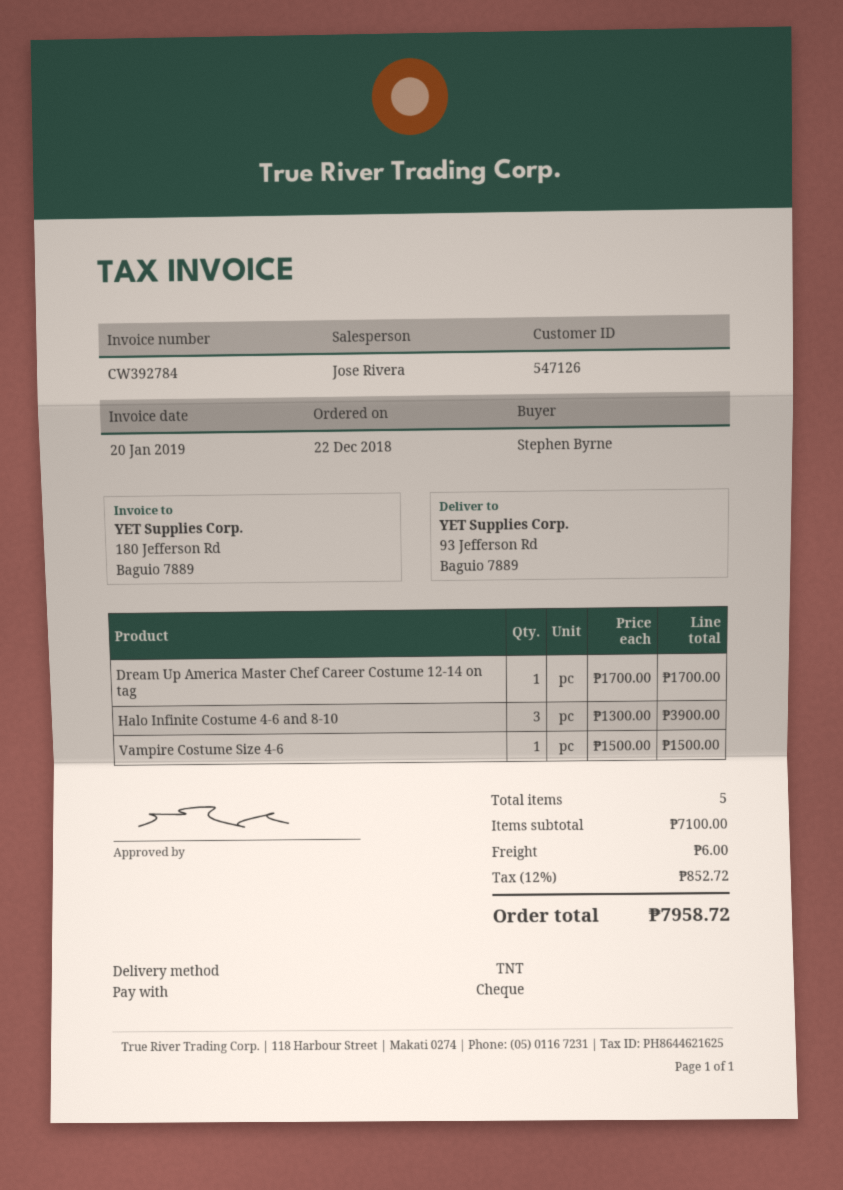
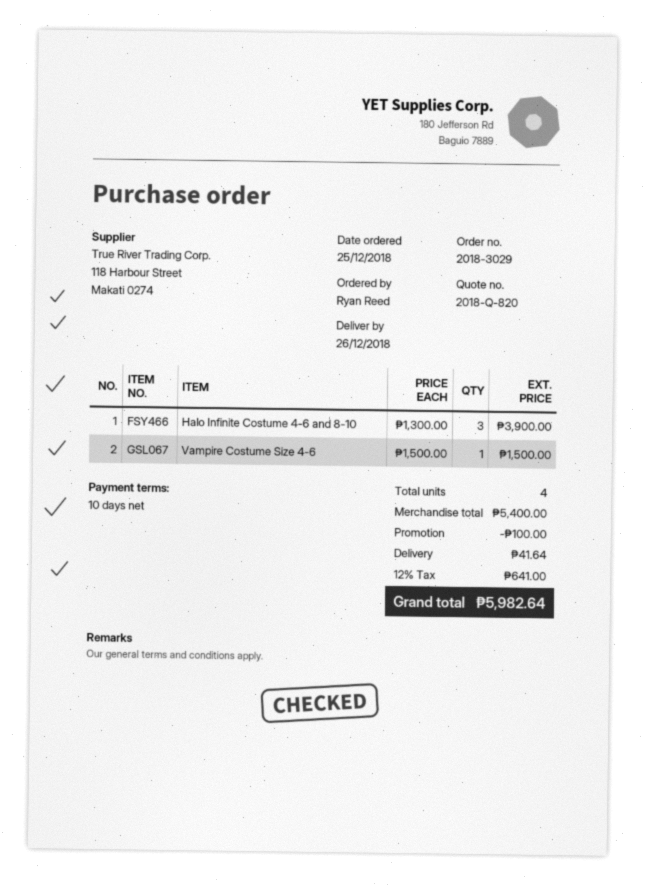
order date: 2018-12-22 -> 2018-12-25
ordered by: Stephen Byrne -> Ryan Reed
Dream Up America Master Chef Career Costume 12-14 on tag: 1 x 1700.00 = 1700.00 -> none
total quantity: 5 -> 4
subtotal: 7100.00 -> 5400.00
discount: none -> 100.00
shipping: 6.00 -> 41.64
tax: 12% = 852.72 -> 12% = 641.00
total: 7958.72 -> 5982.64

